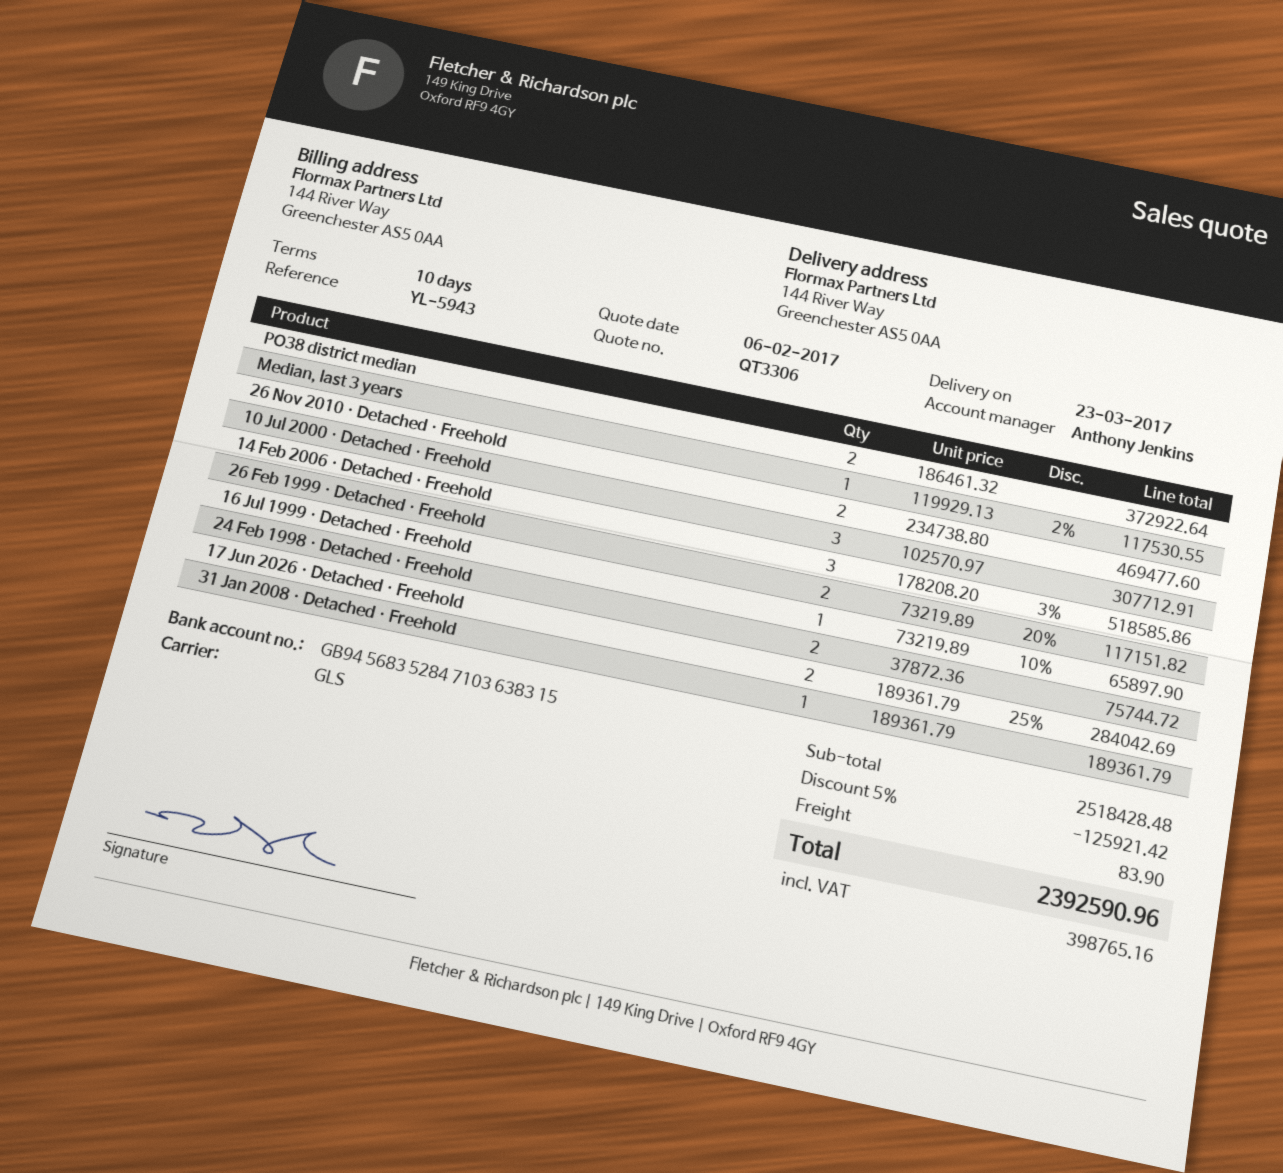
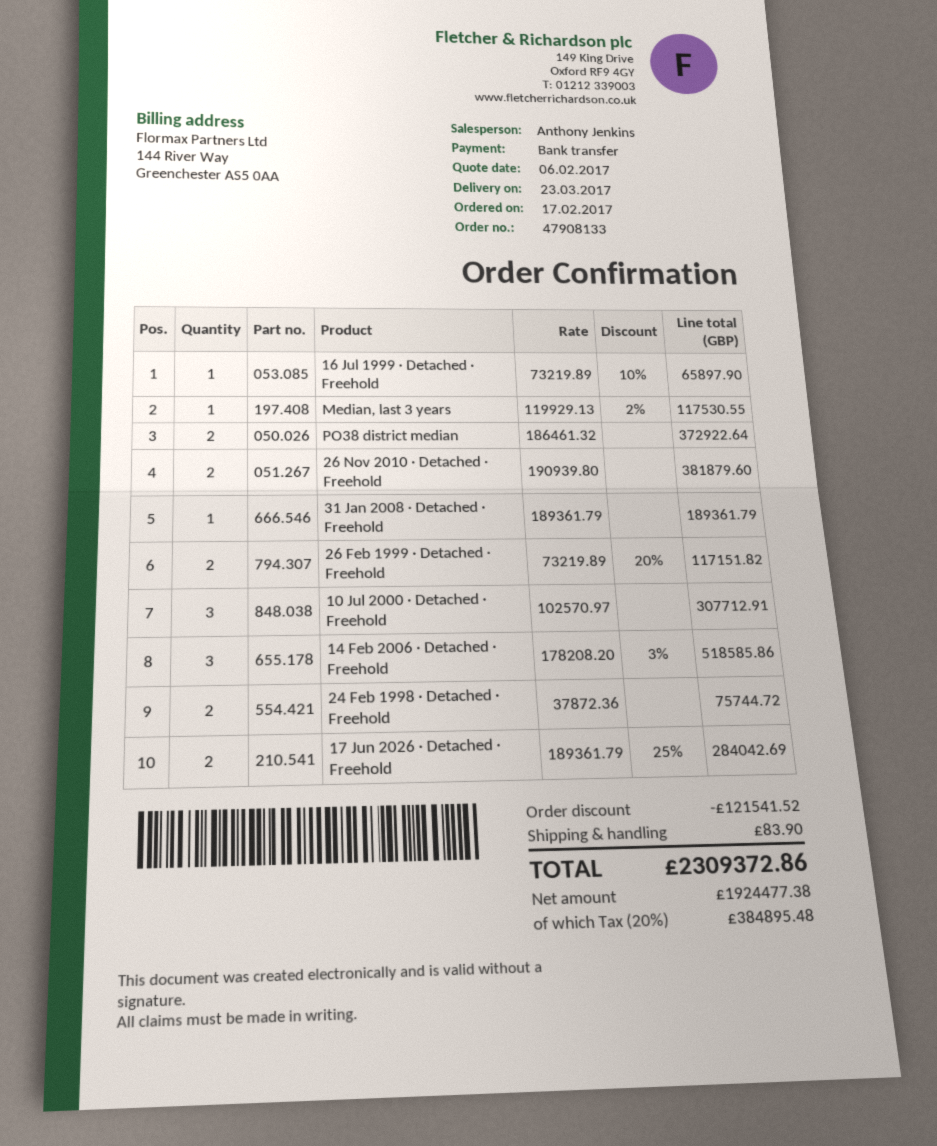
26 Nov 2010 · Detached · Freehold: 2 x 234738.80 = 469477.60 -> 2 x 190939.80 = 381879.60
discount: 125921.42 -> 121541.52
tax: 398765.16 -> 384895.48
total: 2392590.96 -> 2309372.86

